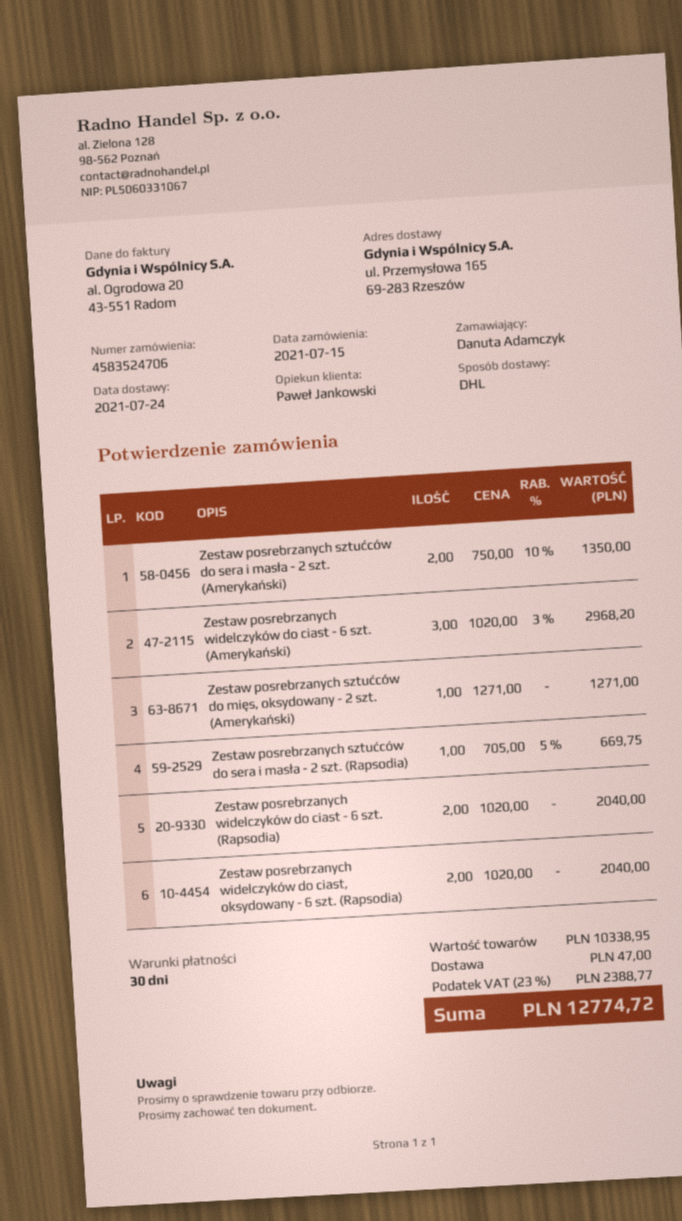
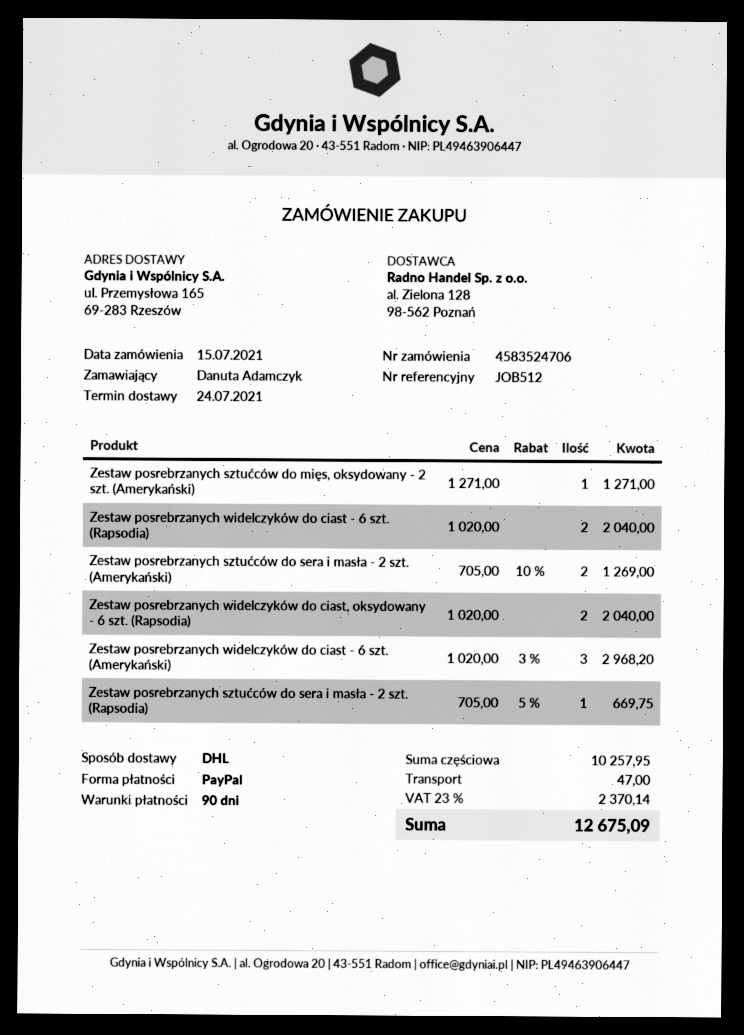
payment terms: 30 days -> 90 days
Zestaw posrebrzanych sztućców do sera i masła - 2 szt. (Amerykański): 2 x 750.00 - 10% = 1350.00 -> 2 x 705.00 - 10% = 1269.00
subtotal: 10338.95 -> 10257.95
tax: 23% = 2388.77 -> 23% = 2370.14
total: 12774.72 -> 12675.09

